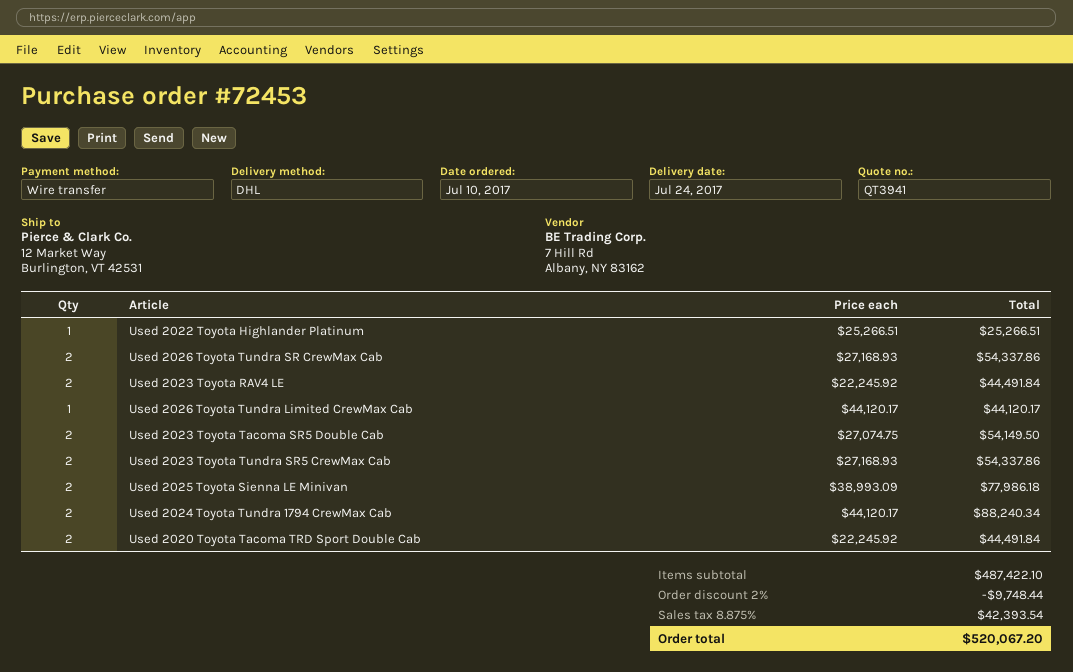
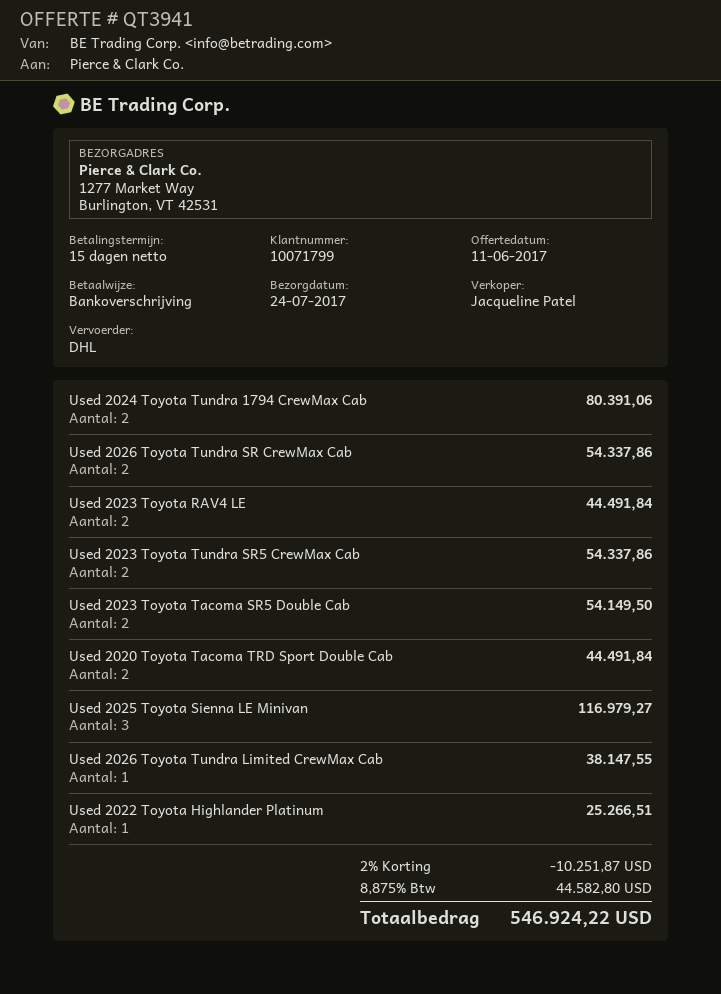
ship to: 12 Market Way, Burlington, VT 42531 -> 1277 Market Way, Burlington, VT 42531
Used 2026 Toyota Tundra Limited CrewMax Cab: 1 for 44120.17 -> 1 for 38147.55
Used 2025 Toyota Sienna LE Minivan: 2 for 77986.18 -> 3 for 116979.27
Used 2024 Toyota Tundra 1794 CrewMax Cab: 2 for 88240.34 -> 2 for 80391.06
discount: 2% = 9748.44 -> 2% = 10251.87
tax: 8.875% = 42393.54 -> 8.875% = 44582.80
total: 520067.20 -> 546924.22

